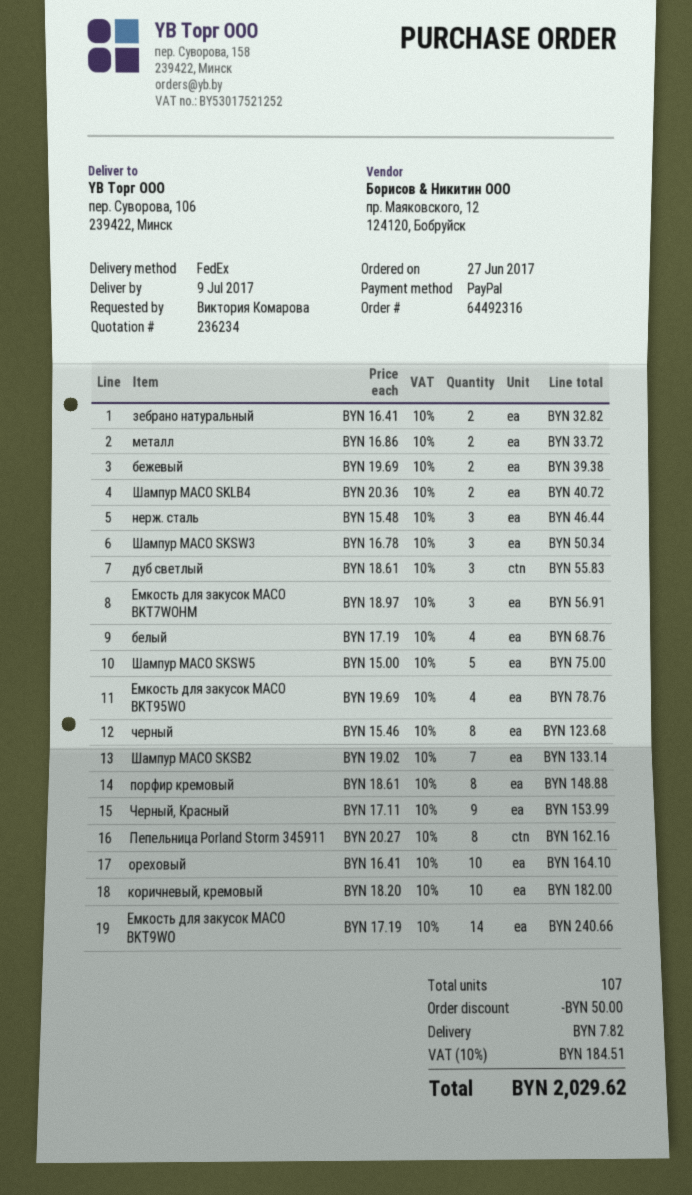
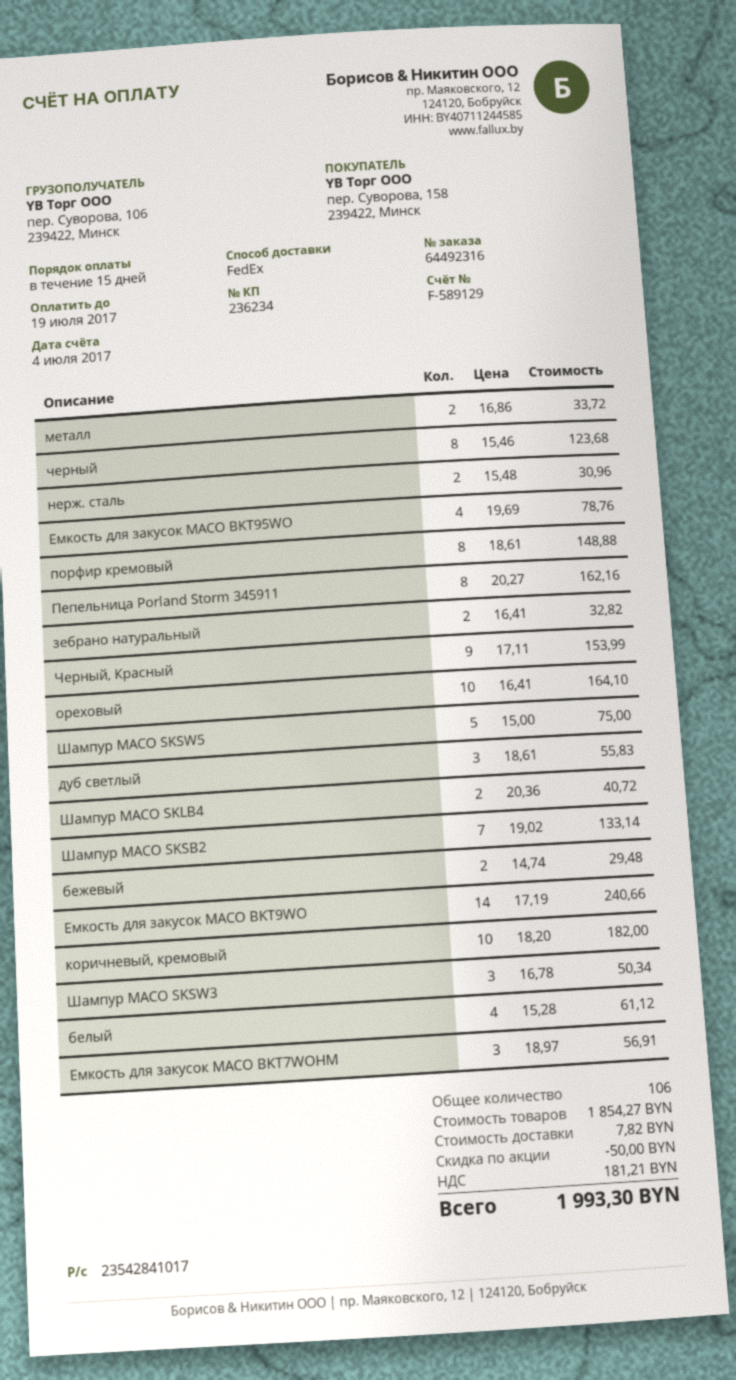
бежевый: 2 x 19.69 = 39.38 -> 2 x 14.74 = 29.48
нерж. сталь: 3 x 15.48 = 46.44 -> 2 x 15.48 = 30.96
белый: 4 x 17.19 = 68.76 -> 4 x 15.28 = 61.12
total quantity: 107 -> 106
tax: 184.51 -> 181.21
total: 2029.62 -> 1993.30

